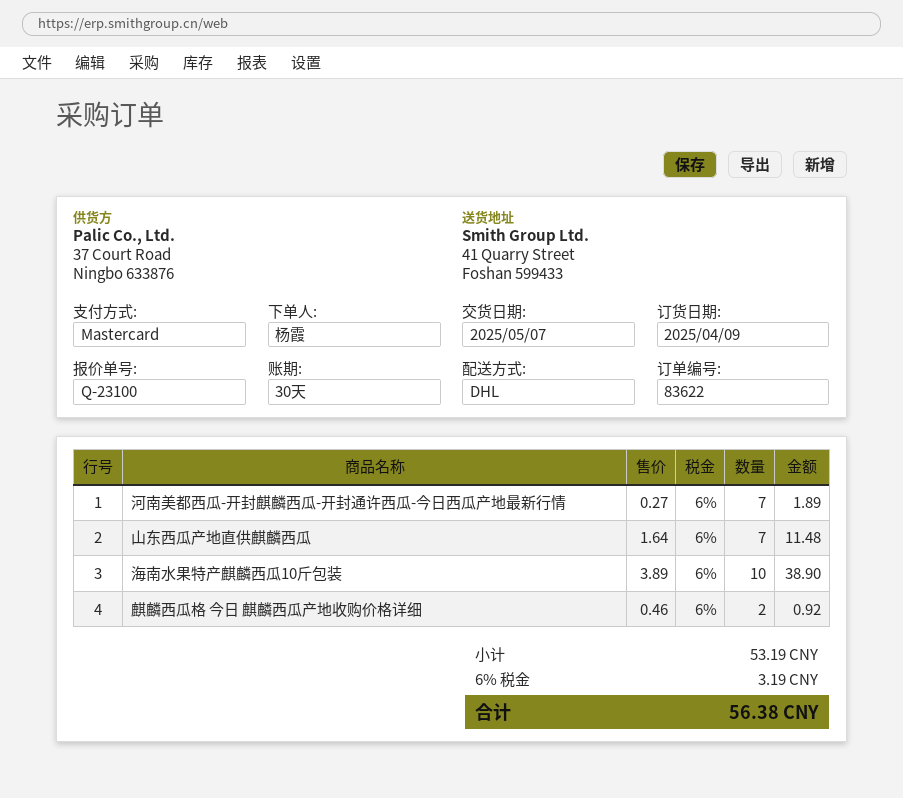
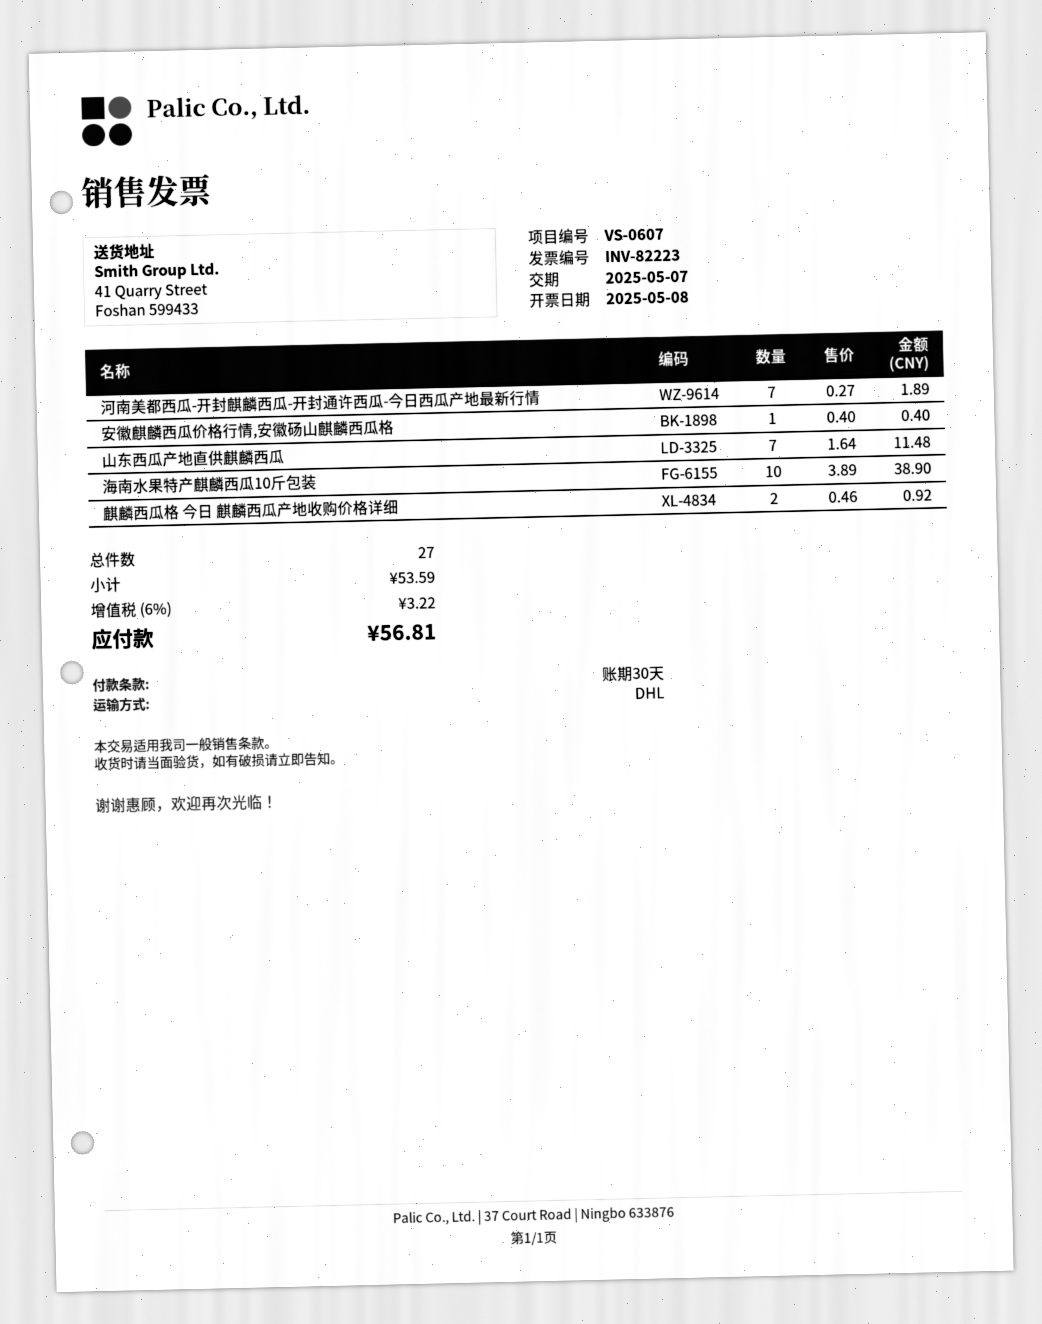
安徽麒麟西瓜价格行情,安徽砀山麒麟西瓜格: none -> 1 x 0.40 = 0.40
subtotal: 53.19 -> 53.59
tax: 6% = 3.19 -> 6% = 3.22
total: 56.38 -> 56.81

